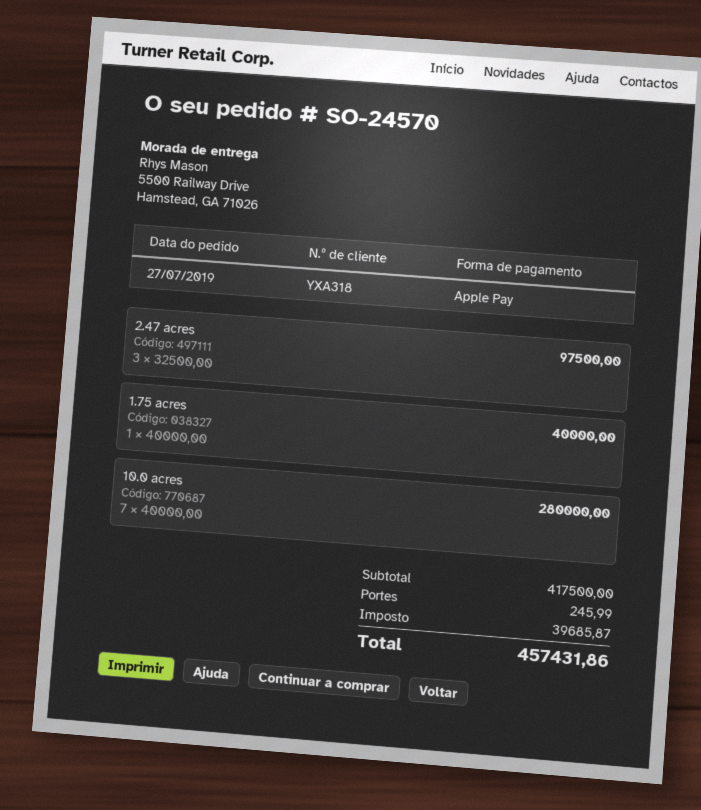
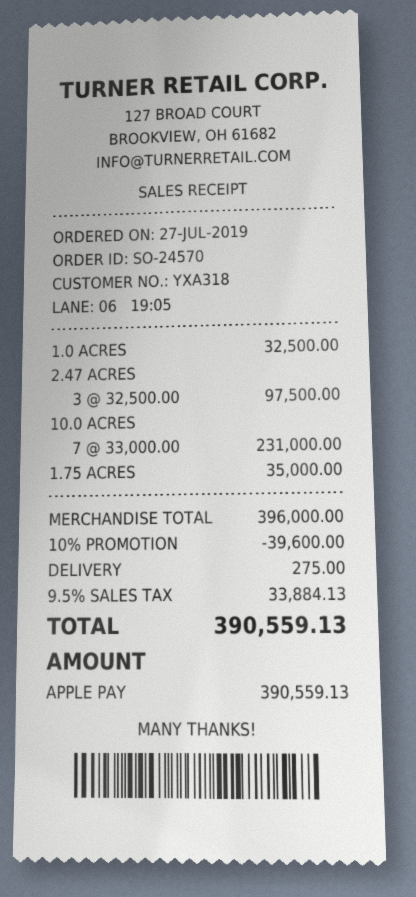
1.75 acres: 1 x 40000.00 = 40000.00 -> 1 x 35000.00 = 35000.00
10.0 acres: 7 x 40000.00 = 280000.00 -> 7 x 33000.00 = 231000.00
1.0 ACRES: none -> 1 x 32500.00 = 32500.00
subtotal: 417500.00 -> 396000.00
discount: none -> 10% = 39600.00
shipping: 245.99 -> 275.00
tax: 39685.87 -> 33884.13
total: 457431.86 -> 390559.13

